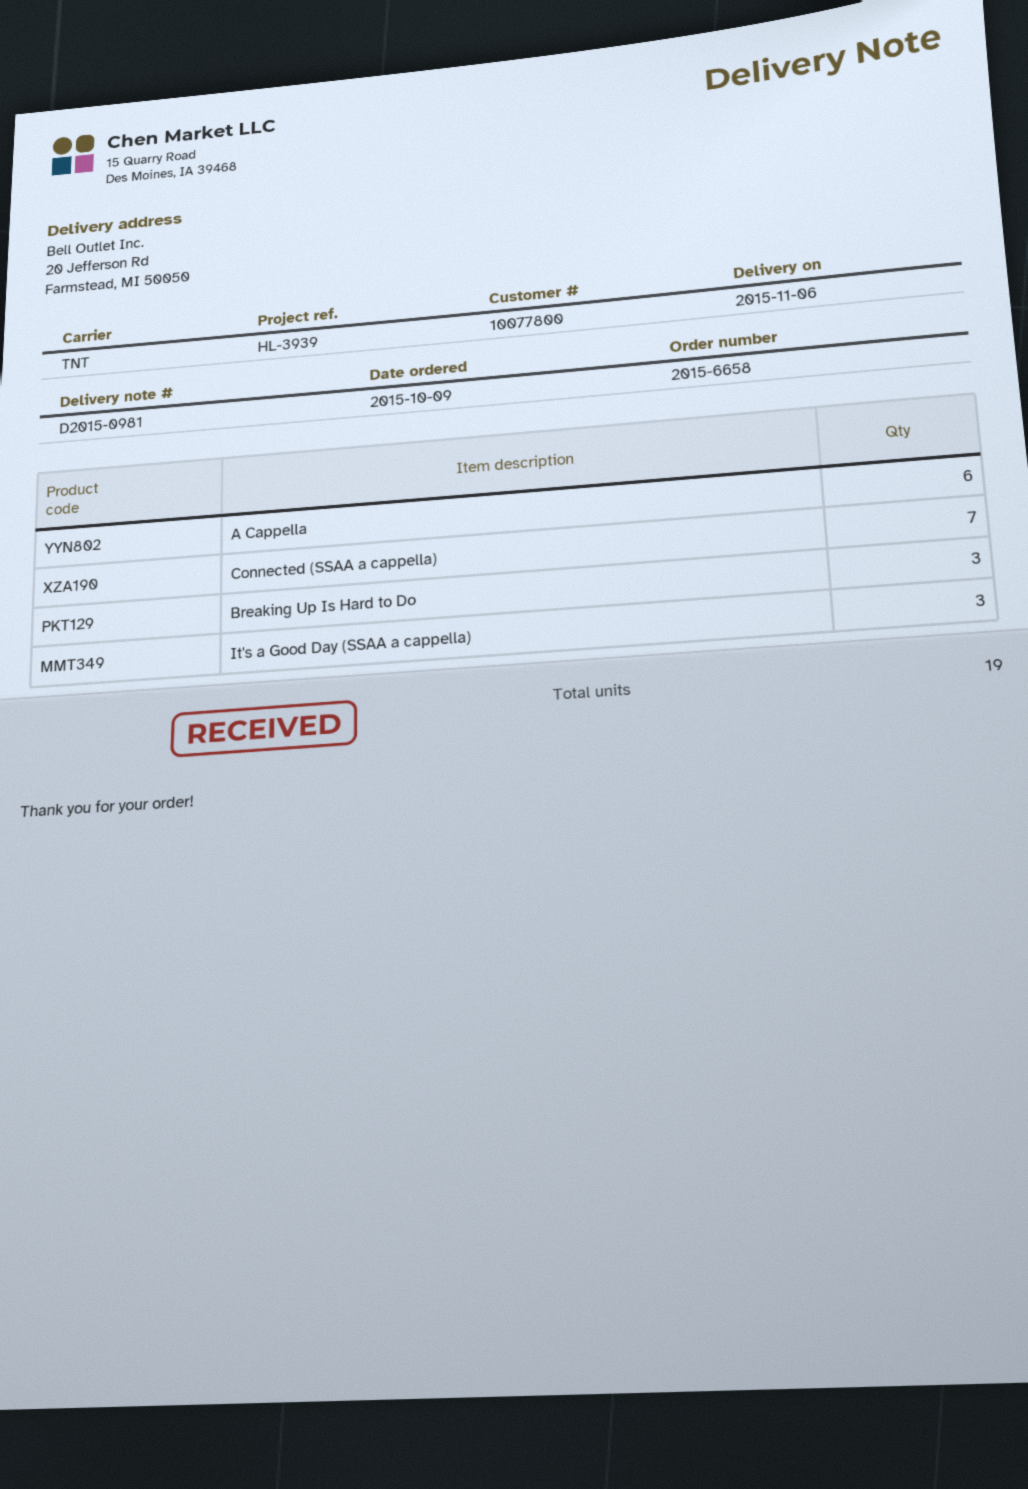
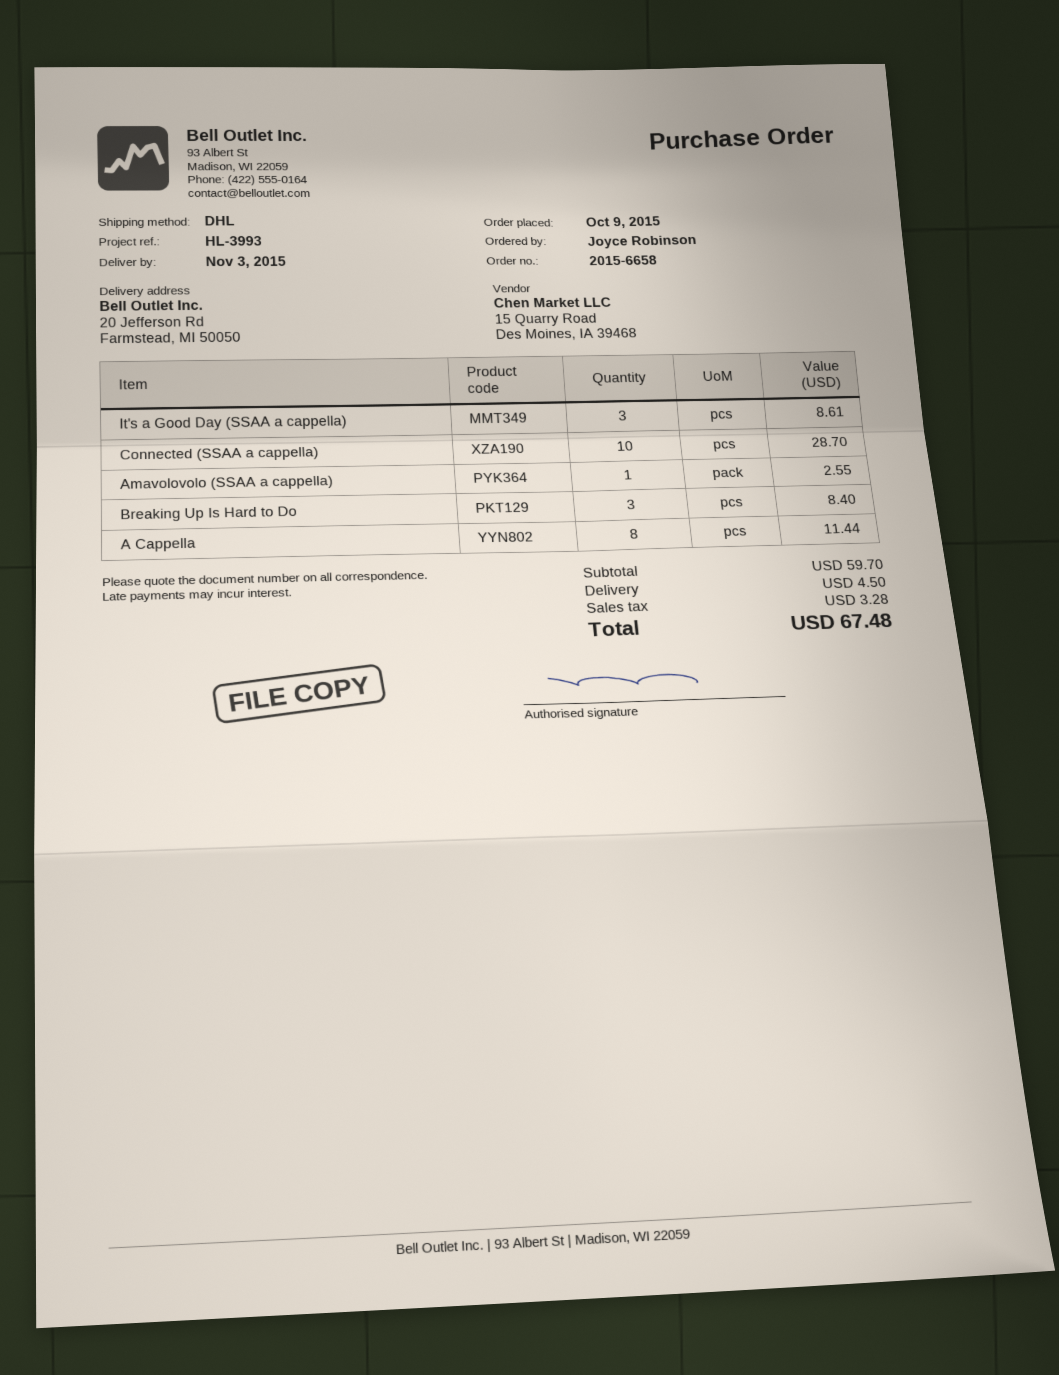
delivery date: 2015-11-06 -> 2015-11-03
reference: HL-3939 -> HL-3993
shipping method: TNT -> DHL
A Cappella: 6 -> 8
Connected (SSAA a cappella): 7 -> 10
Amavolovolo (SSAA a cappella): none -> 1

